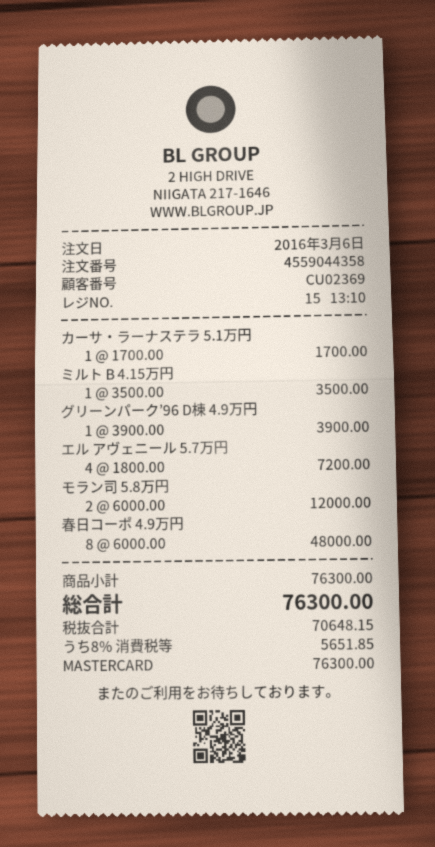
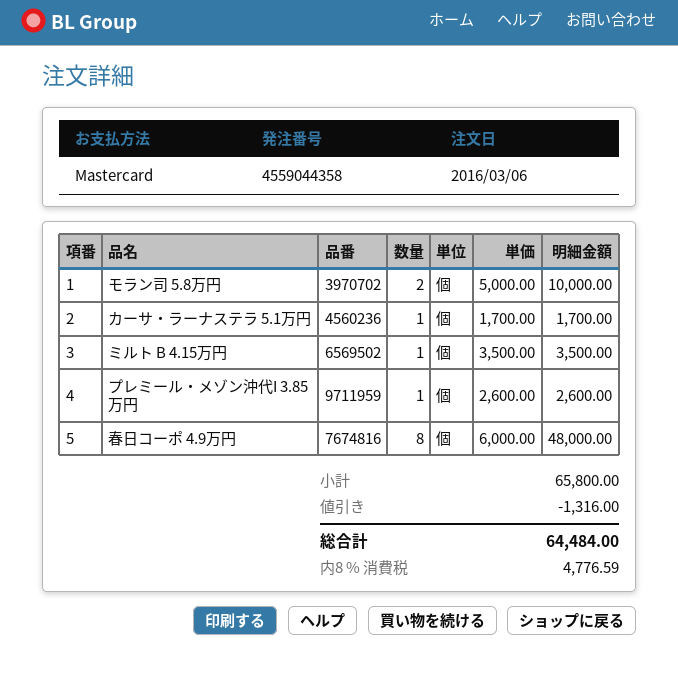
グリーンパーク’96 D棟 4.9万円: 1 x 3900.00 = 3900.00 -> none
エル アヴェニール 5.7万円: 4 x 1800.00 = 7200.00 -> none
モラン司 5.8万円: 2 x 6000.00 = 12000.00 -> 2 x 5000.00 = 10000.00
プレミール・メゾン沖代I 3.85万円: none -> 1 x 2600.00 = 2600.00
subtotal: 76300.00 -> 65800.00
discount: none -> 1316.00
tax: 8% = 5651.85 -> 8% = 4776.59
total: 76300.00 -> 64484.00

